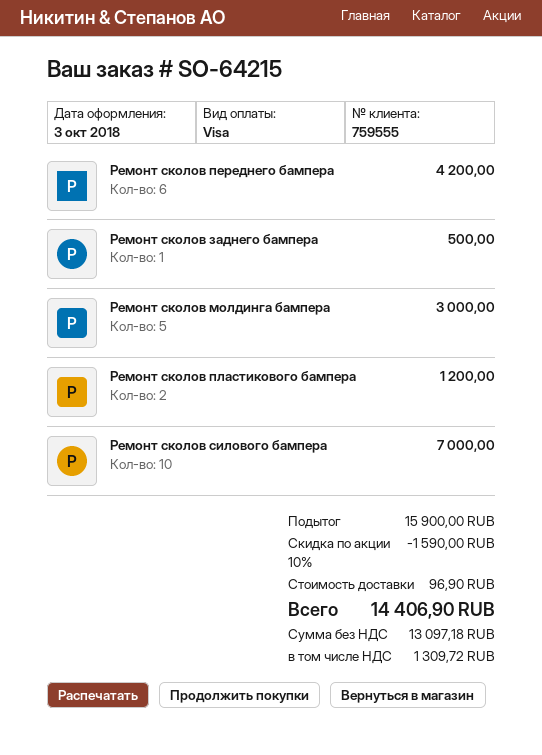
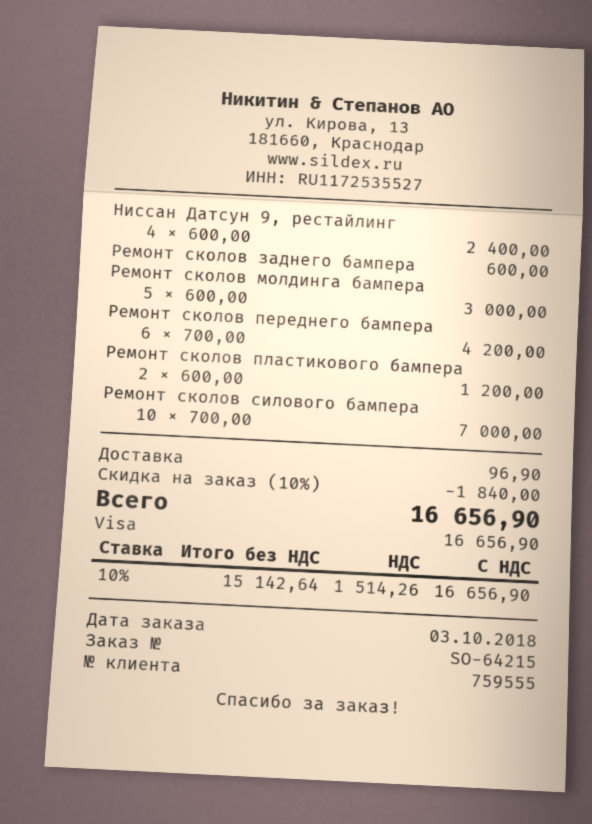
Ремонт сколов заднего бампера: 1 for 500.00 -> 1 for 600.00
Ниссан Датсун 9, рестайлинг: none -> 4 for 2400.00
discount: 10% = 1590.00 -> 10% = 1840.00
net: 13097.18 -> 15142.64
tax: 1309.72 -> 1514.26
total: 14406.90 -> 16656.90

